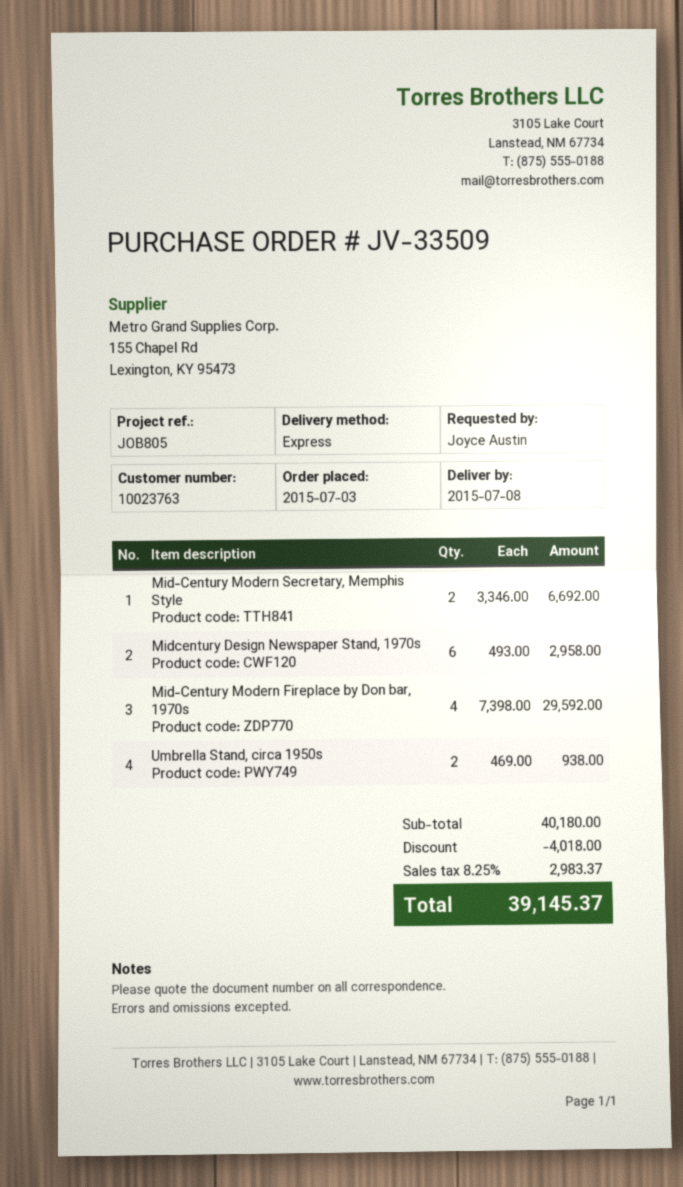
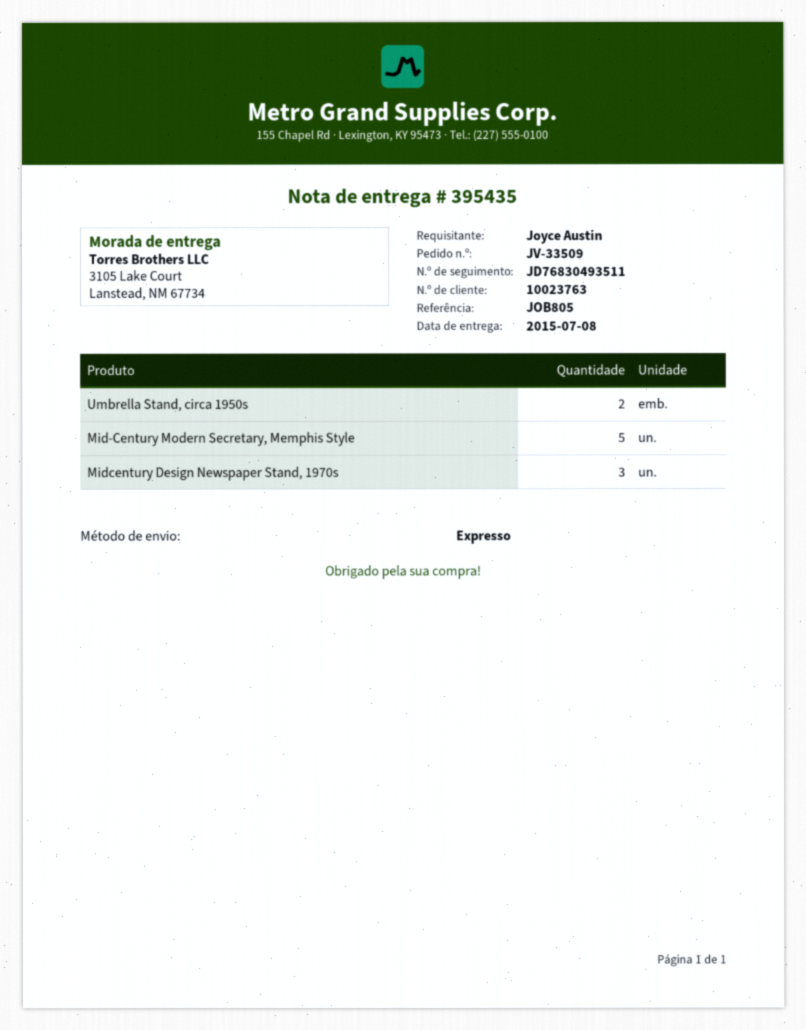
Mid-Century Modern Secretary, Memphis Style: 2 -> 5
Midcentury Design Newspaper Stand, 1970s: 6 -> 3
Mid-Century Modern Fireplace by Don bar, 1970s: 4 -> none

